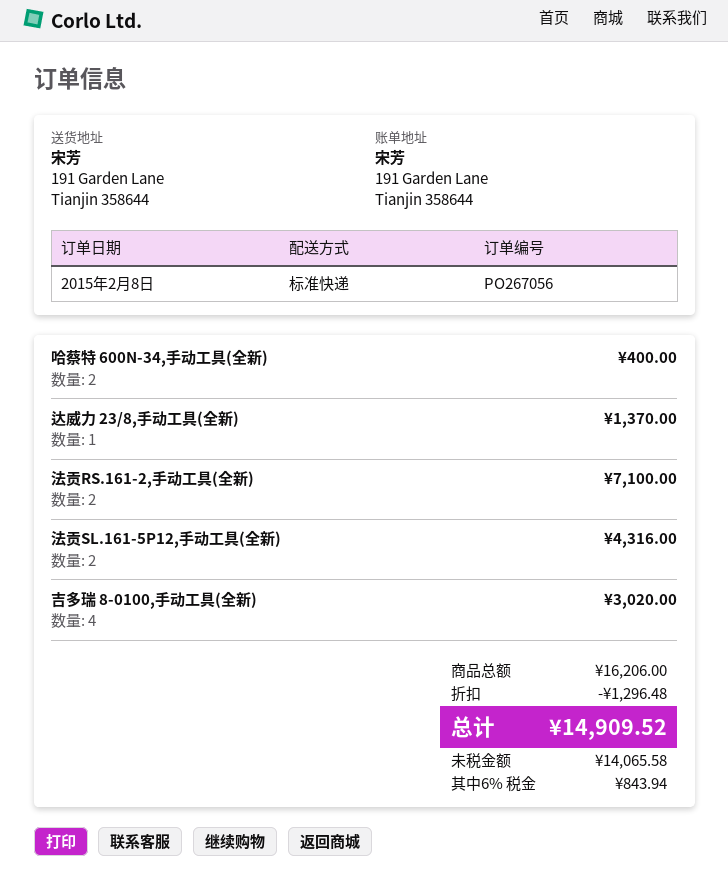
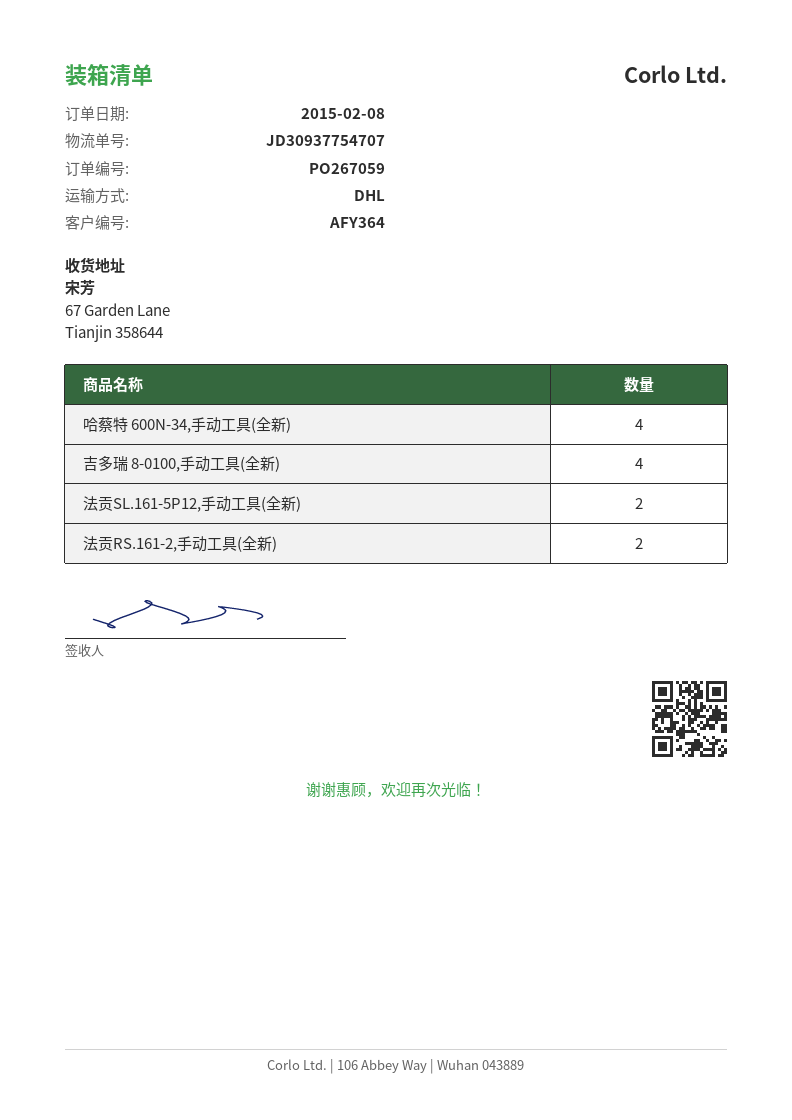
order number: PO267056 -> PO267059
shipping method: standard -> DHL
ship to: 191 Garden Lane, Tianjin 358644 -> 67 Garden Lane, Tianjin 358644
哈蔡特 600N-34,手动工具(全新): 2 -> 4
达威力 23/8,手动工具(全新): 1 -> none

